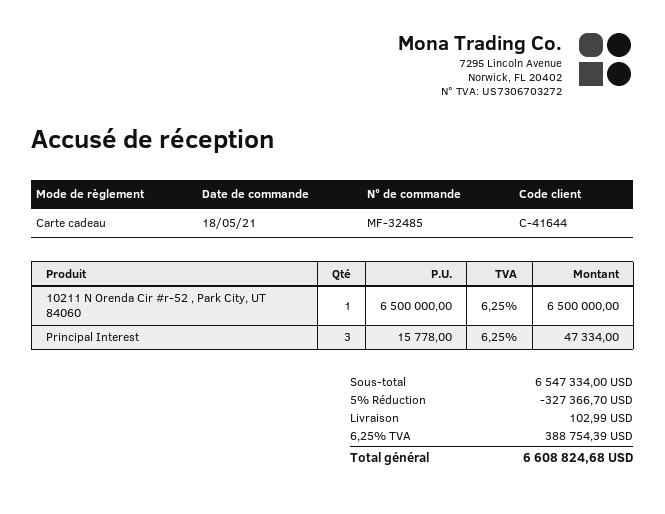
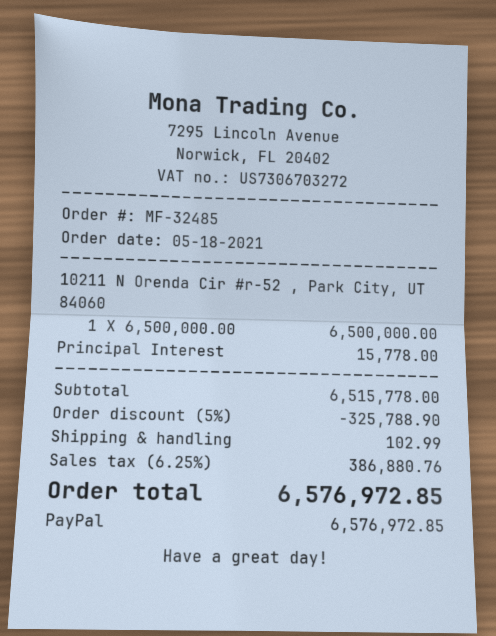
payment method: gift card -> PayPal
Principal Interest: 3 x 15778.00 = 47334.00 -> 1 x 15778.00 = 15778.00
subtotal: 6547334.00 -> 6515778.00
discount: 5% = 327366.70 -> 5% = 325788.90
tax: 6.25% = 388754.39 -> 6.25% = 386880.76
total: 6608824.68 -> 6576972.85

